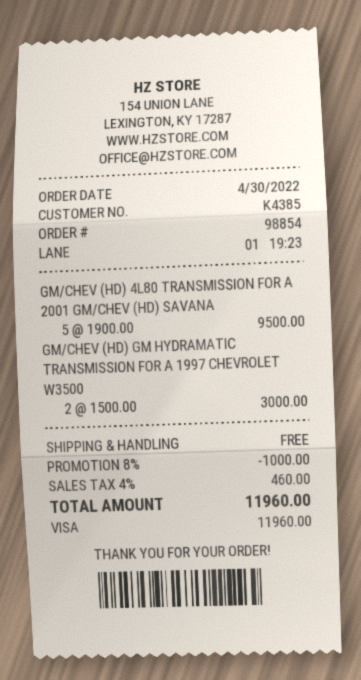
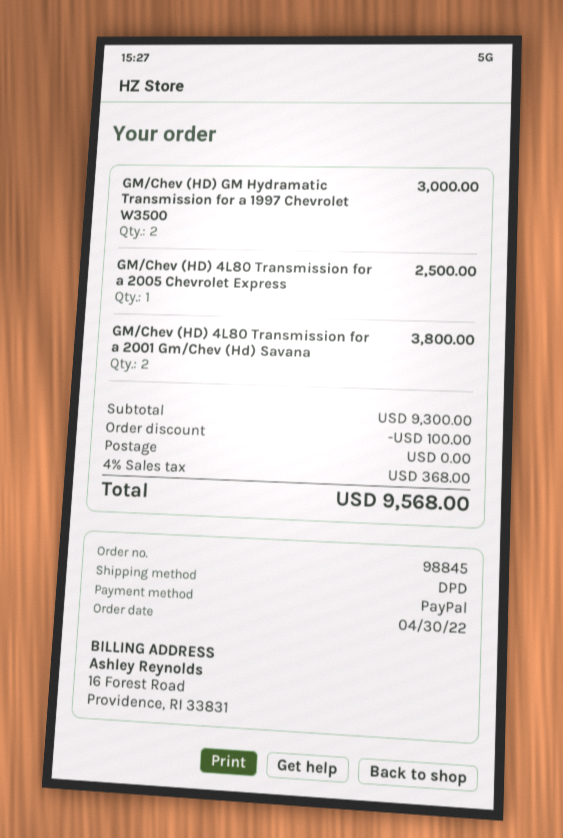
order number: 98854 -> 98845
payment method: Visa -> PayPal
GM/CHEV (HD) 4L80 TRANSMISSION FOR A 2001 GM/CHEV (HD) SAVANA: 5 for 9500.00 -> 2 for 3800.00
GM/Chev (HD) 4L80 Transmission for a 2005 Chevrolet Express: none -> 1 for 2500.00
discount: 1000.00 -> 100.00
tax: 4% = 460.00 -> 4% = 368.00
total: 11960.00 -> 9568.00

